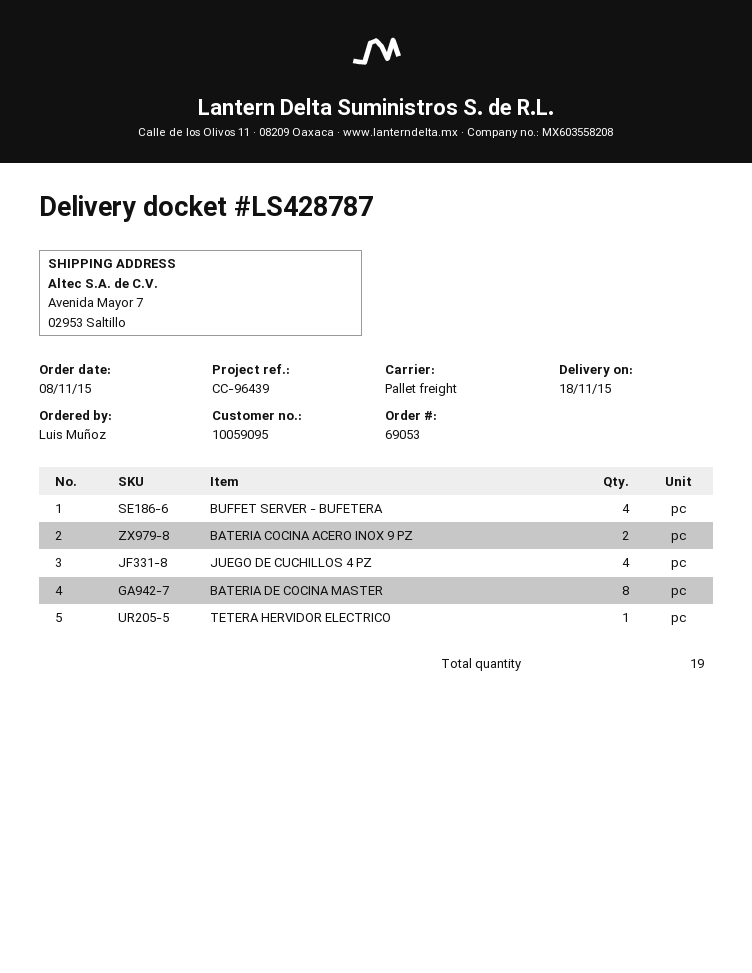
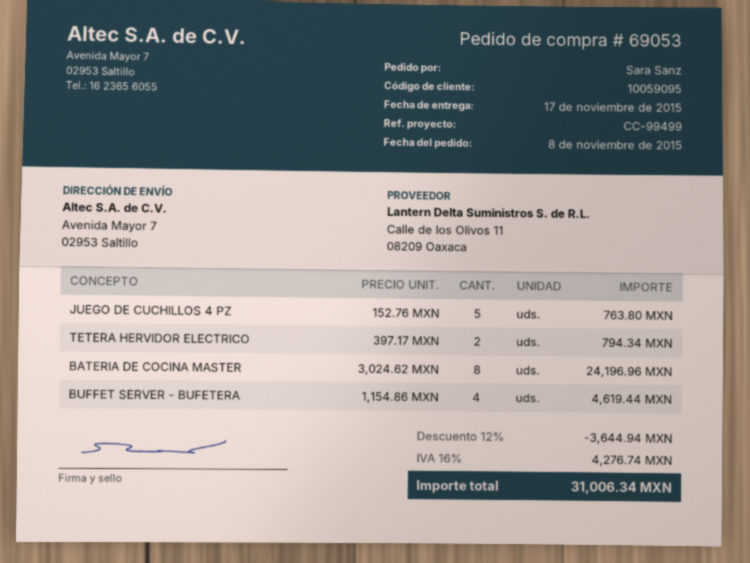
delivery date: 2015-11-18 -> 2015-11-17
reference: CC-96439 -> CC-99499
ordered by: Luis Muñoz -> Sara Sanz
BATERIA COCINA ACERO INOX 9 PZ: 2 -> none
JUEGO DE CUCHILLOS 4 PZ: 4 -> 5
TETERA HERVIDOR ELECTRICO: 1 -> 2

